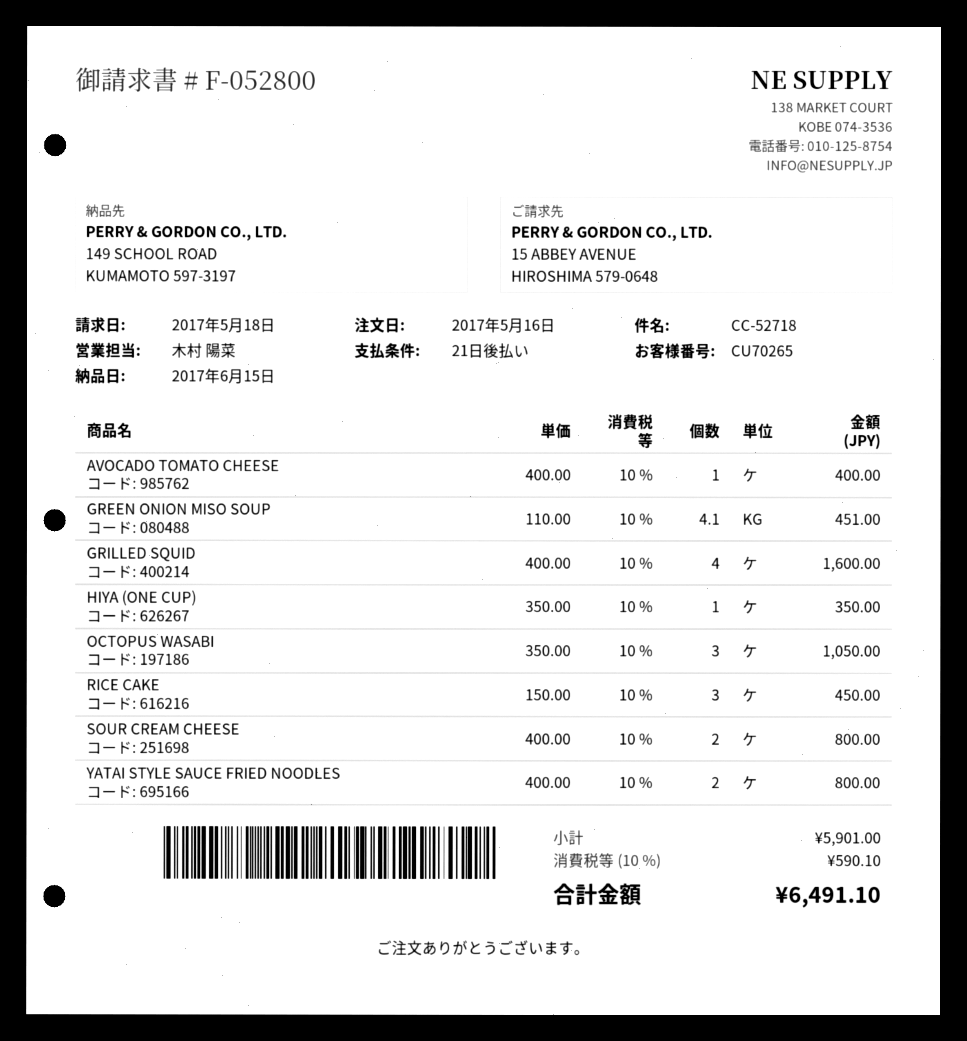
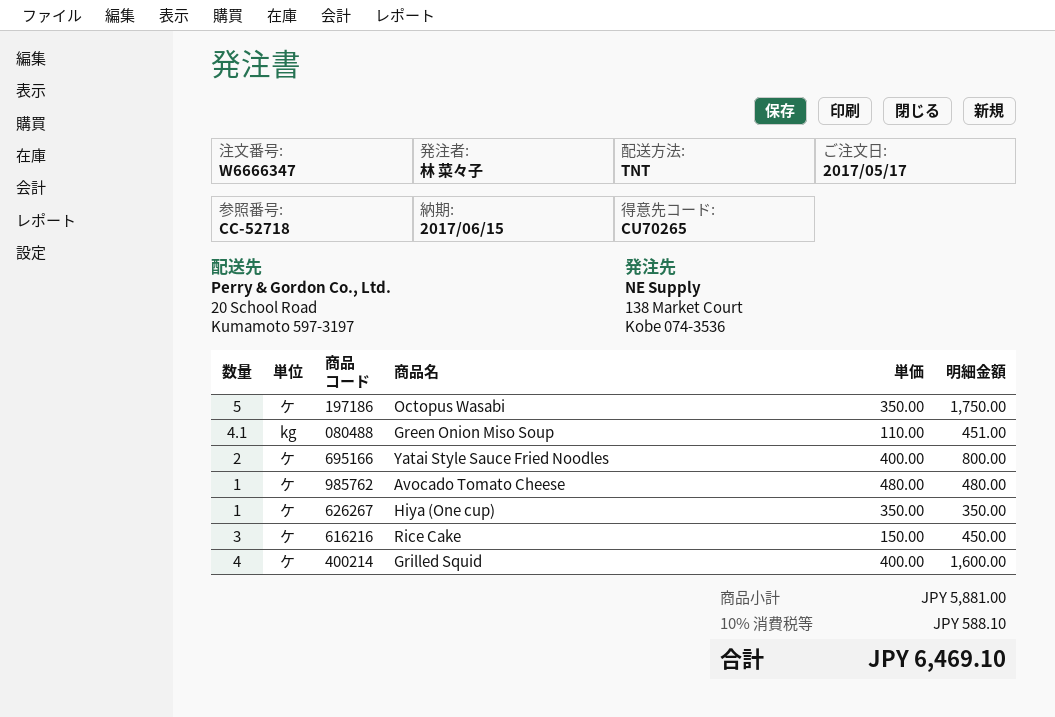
order date: 2017-05-16 -> 2017-05-17
ship to: 149 SCHOOL ROAD, KUMAMOTO 597-3197 -> 20 School Road, Kumamoto 597-3197
AVOCADO TOMATO CHEESE: 1 x 400.00 = 400.00 -> 1 x 480.00 = 480.00
OCTOPUS WASABI: 3 x 350.00 = 1050.00 -> 5 x 350.00 = 1750.00
SOUR CREAM CHEESE: 2 x 400.00 = 800.00 -> none
subtotal: 5901.00 -> 5881.00
tax: 10% = 590.10 -> 10% = 588.10
total: 6491.10 -> 6469.10

